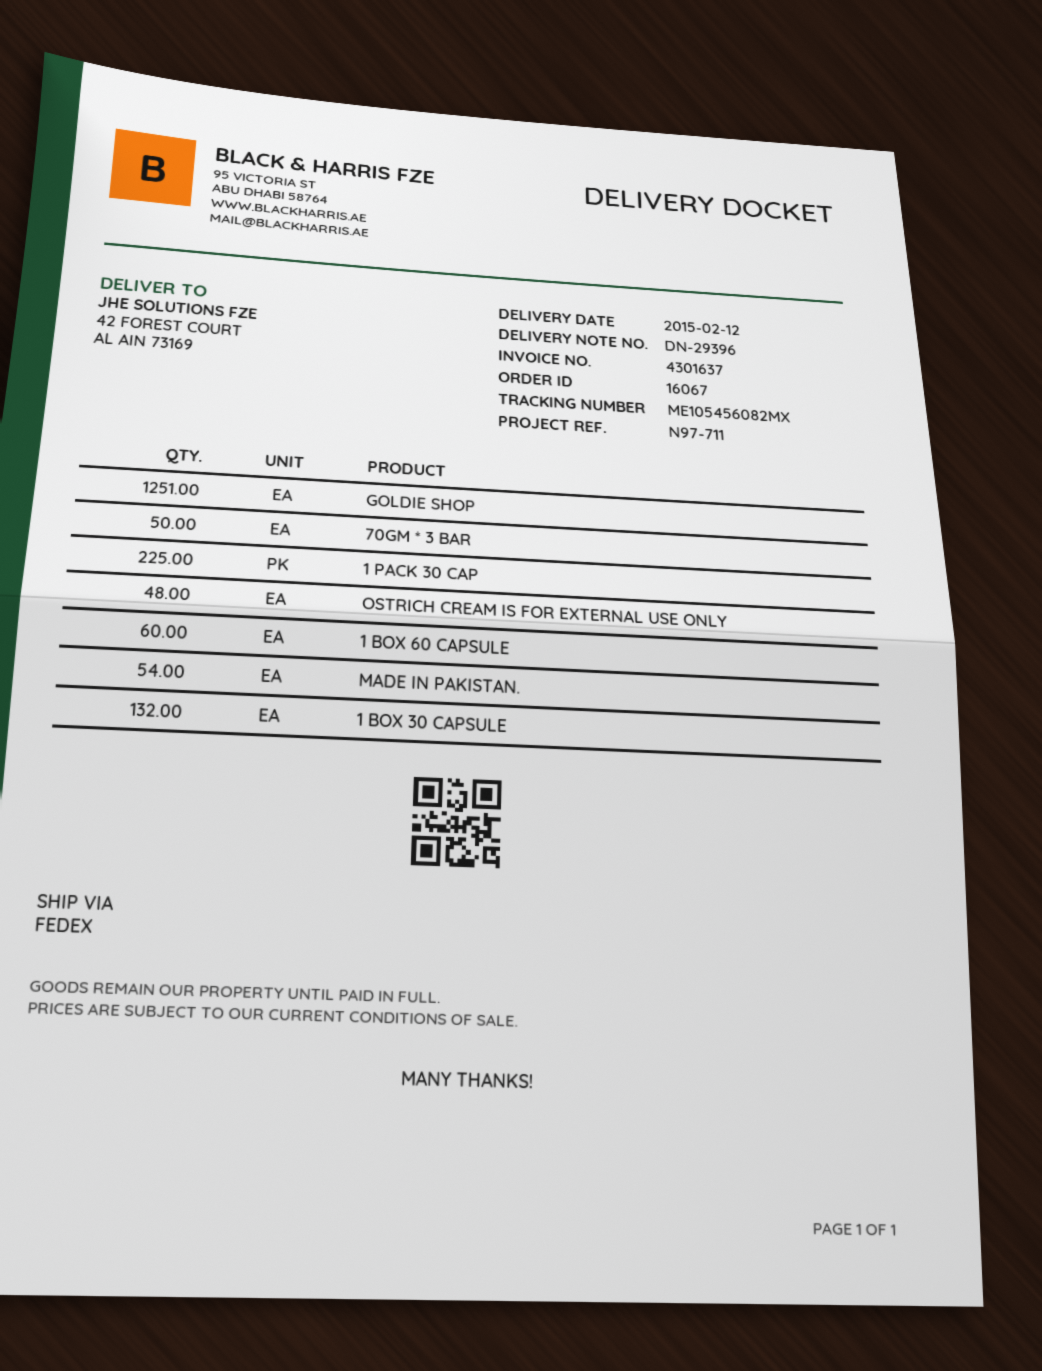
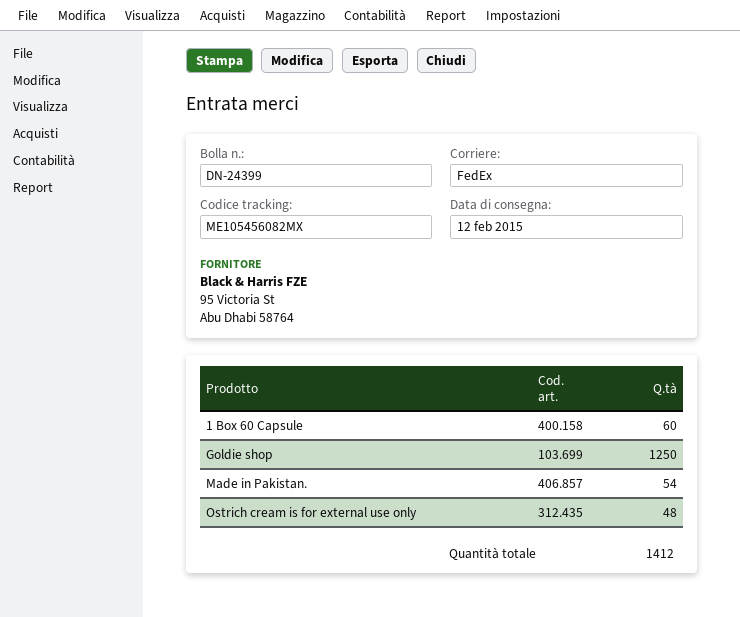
delivery note number: DN-29396 -> DN-24399
GOLDIE SHOP: 1251 -> 1250
70GM * 3 BAR: 50 -> none
1 PACK 30 CAP: 225 -> none
1 BOX 30 CAPSULE: 132 -> none

